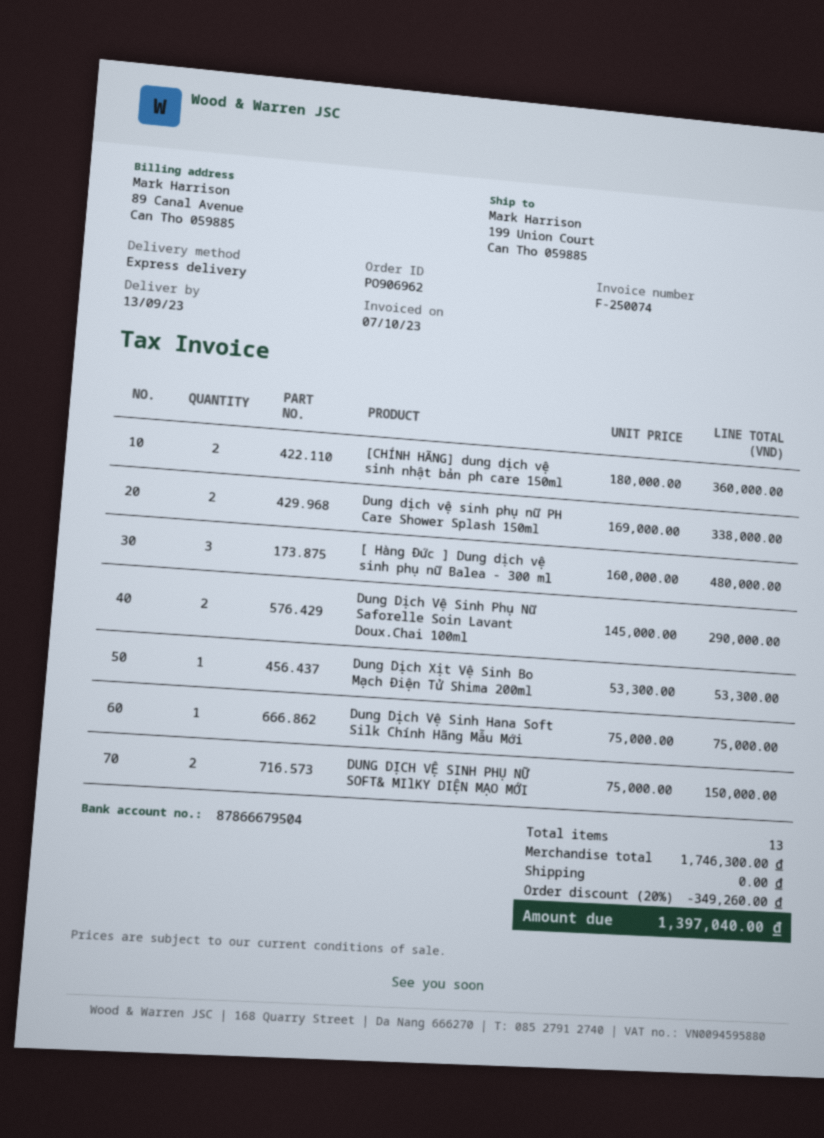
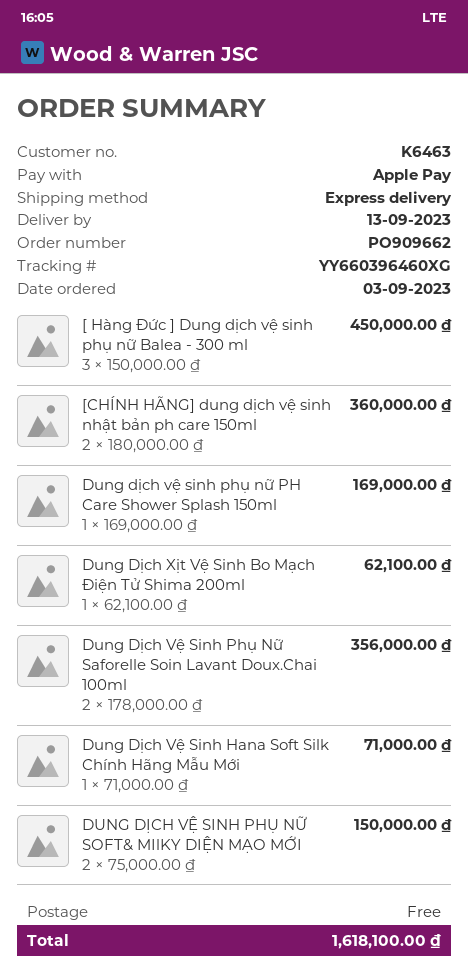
order number: PO906962 -> PO909662
Dung dịch vệ sinh phụ nữ PH Care Shower Splash 150ml: 2 x 169000.00 = 338000.00 -> 1 x 169000.00 = 169000.00
[ Hàng Đức ] Dung dịch vệ sinh phụ nữ Balea - 300 ml: 3 x 160000.00 = 480000.00 -> 3 x 150000.00 = 450000.00
Dung Dịch Vệ Sinh Phụ Nữ Saforelle Soin Lavant Doux.Chai 100ml: 2 x 145000.00 = 290000.00 -> 2 x 178000.00 = 356000.00
Dung Dịch Xịt Vệ Sinh Bo Mạch Điện Tử Shima 200ml: 1 x 53300.00 = 53300.00 -> 1 x 62100.00 = 62100.00
Dung Dịch Vệ Sinh Hana Soft Silk Chính Hãng Mẫu Mới: 1 x 75000.00 = 75000.00 -> 1 x 71000.00 = 71000.00
discount: 20% = 349260.00 -> none
total: 1397040.00 -> 1618100.00

